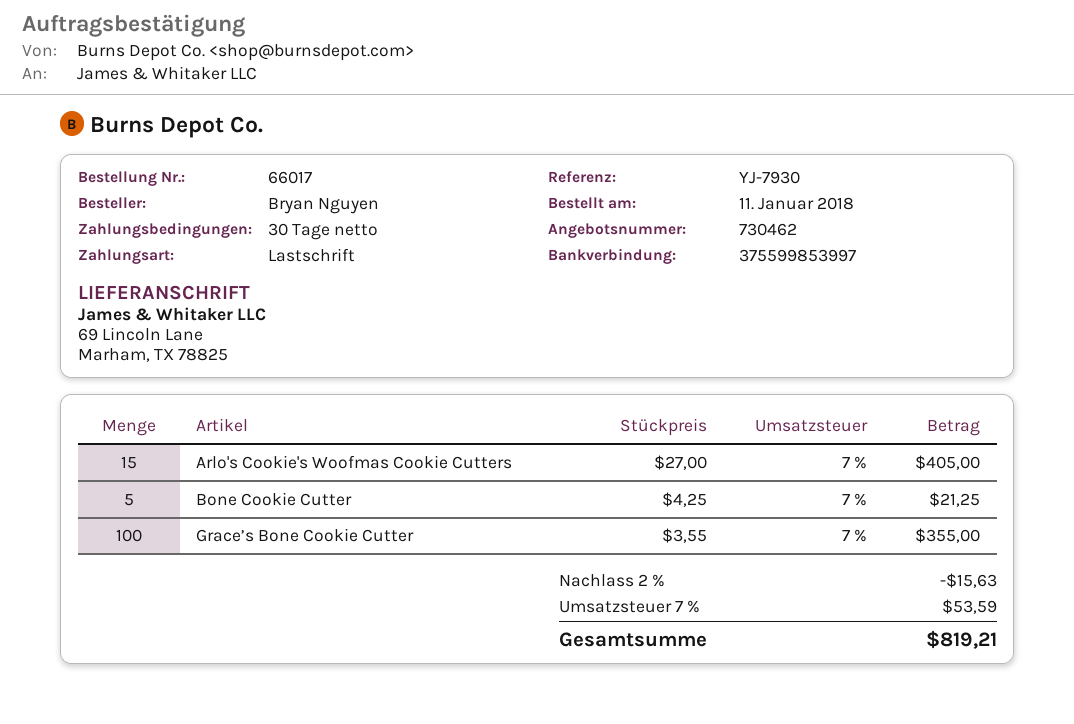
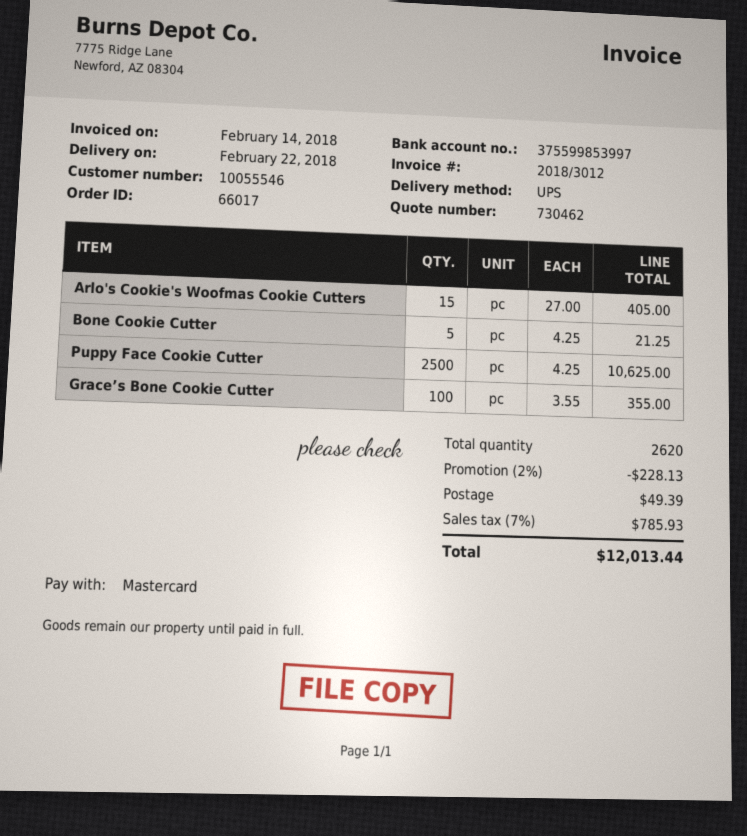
payment method: direct debit -> Mastercard
Puppy Face Cookie Cutter: none -> 2500 x 4.25 = 10625.00
discount: 2% = 15.63 -> 2% = 228.13
shipping: none -> 49.39
tax: 7% = 53.59 -> 7% = 785.93
total: 819.21 -> 12013.44

